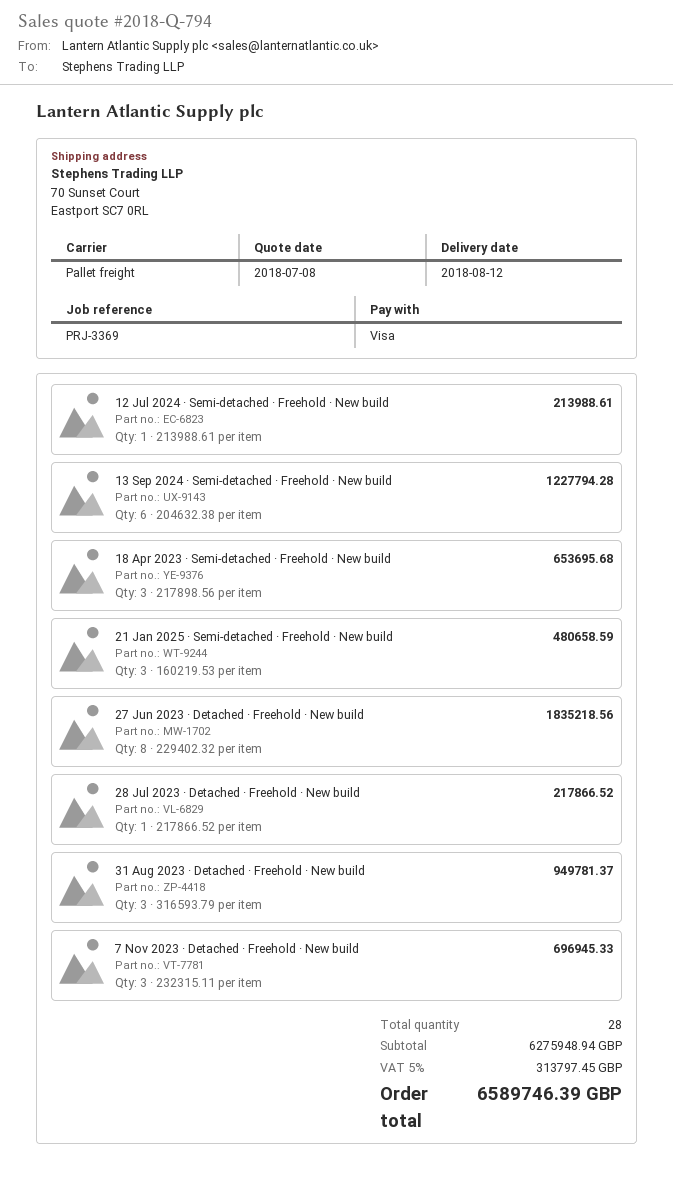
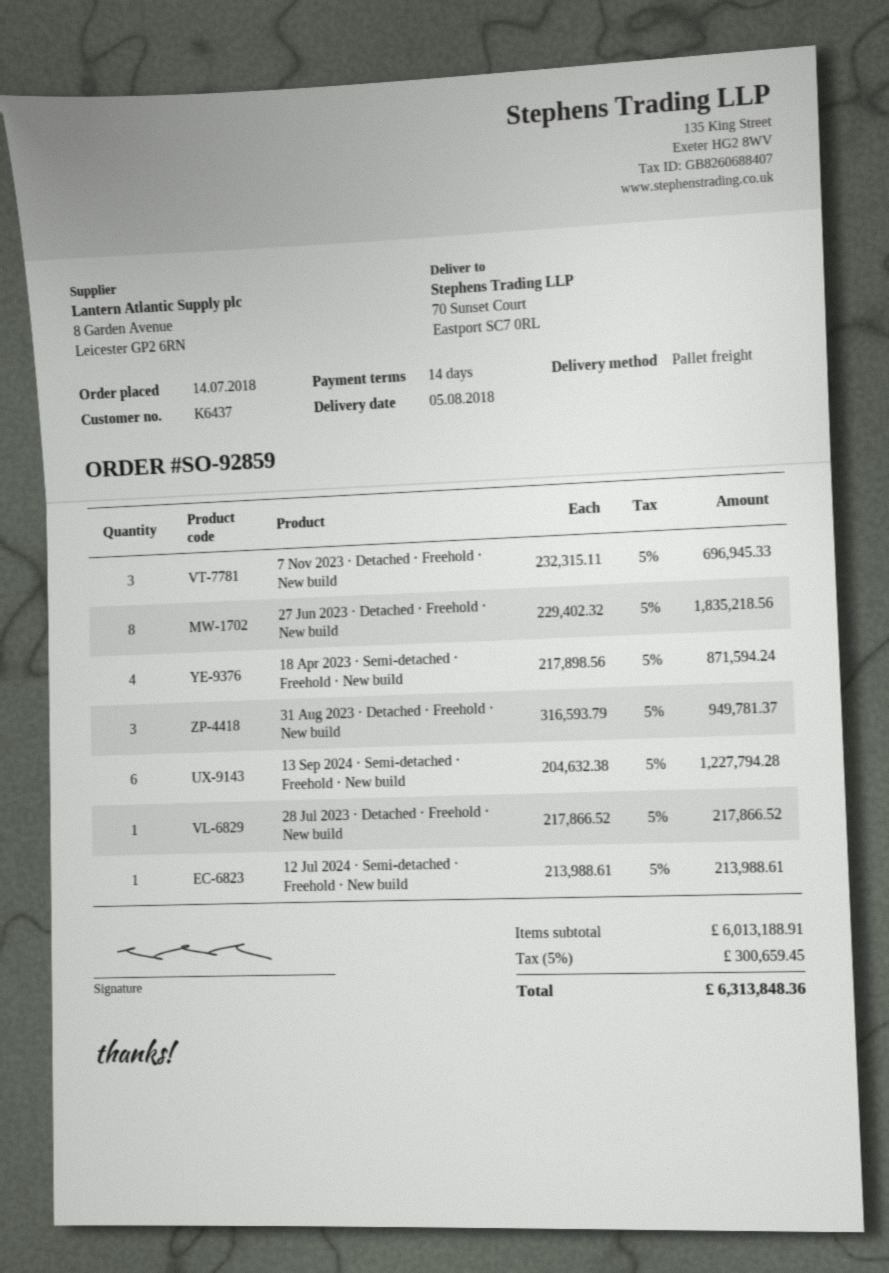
delivery date: 2018-08-12 -> 2018-08-05
18 Apr 2023 · Semi-detached · Freehold · New build: 3 x 217898.56 = 653695.68 -> 4 x 217898.56 = 871594.24
21 Jan 2025 · Semi-detached · Freehold · New build: 3 x 160219.53 = 480658.59 -> none
subtotal: 6275948.94 -> 6013188.91
tax: 5% = 313797.45 -> 5% = 300659.45
total: 6589746.39 -> 6313848.36

